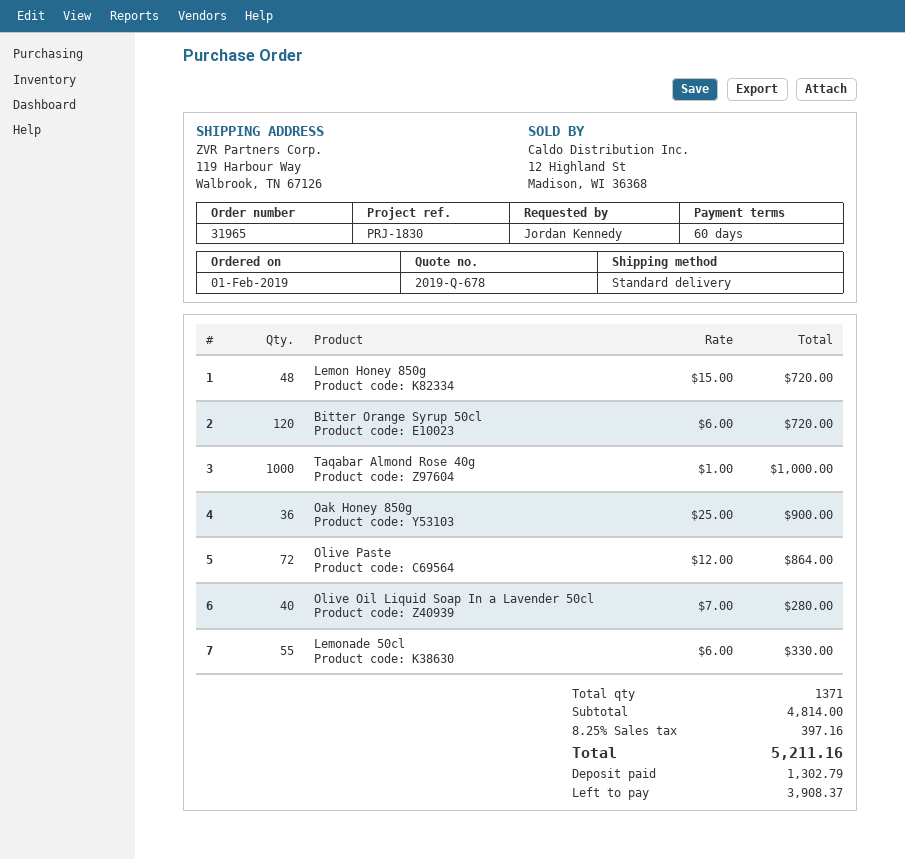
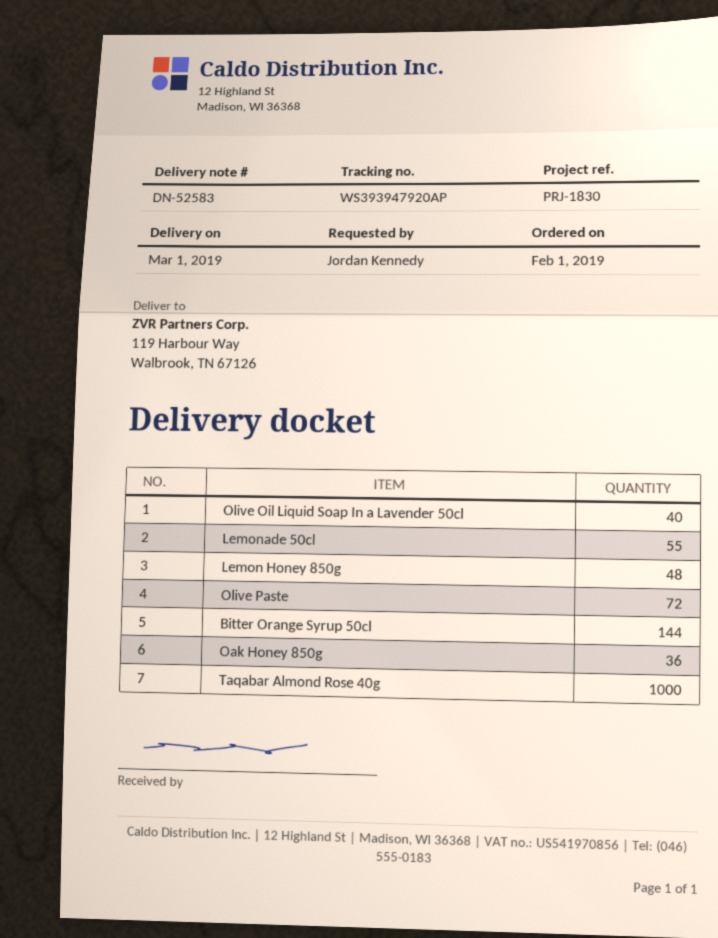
Bitter Orange Syrup 50cl: 120 -> 144

